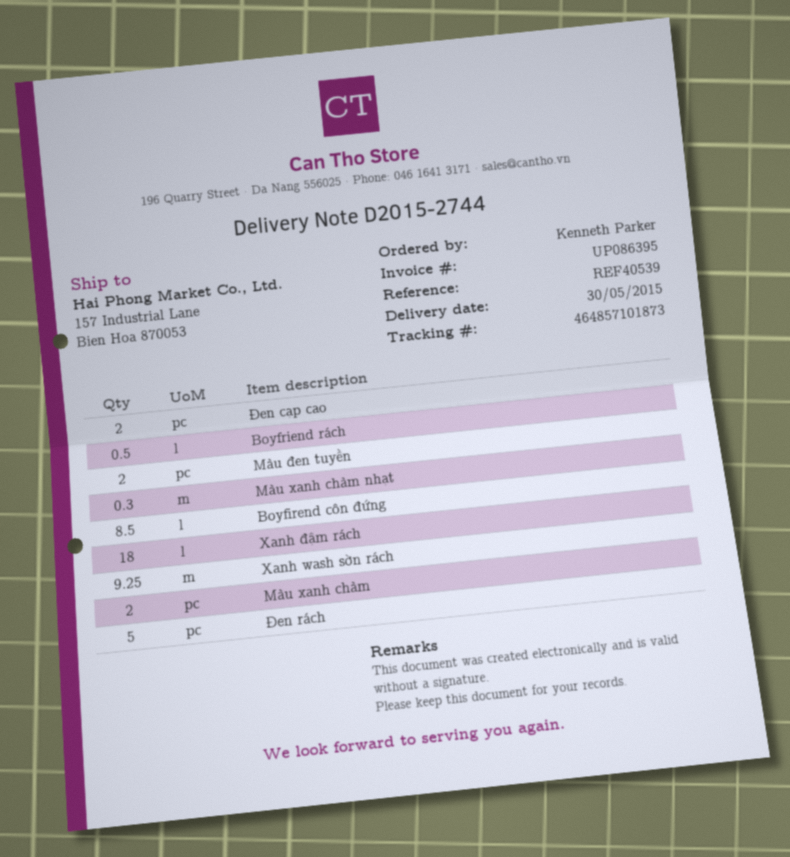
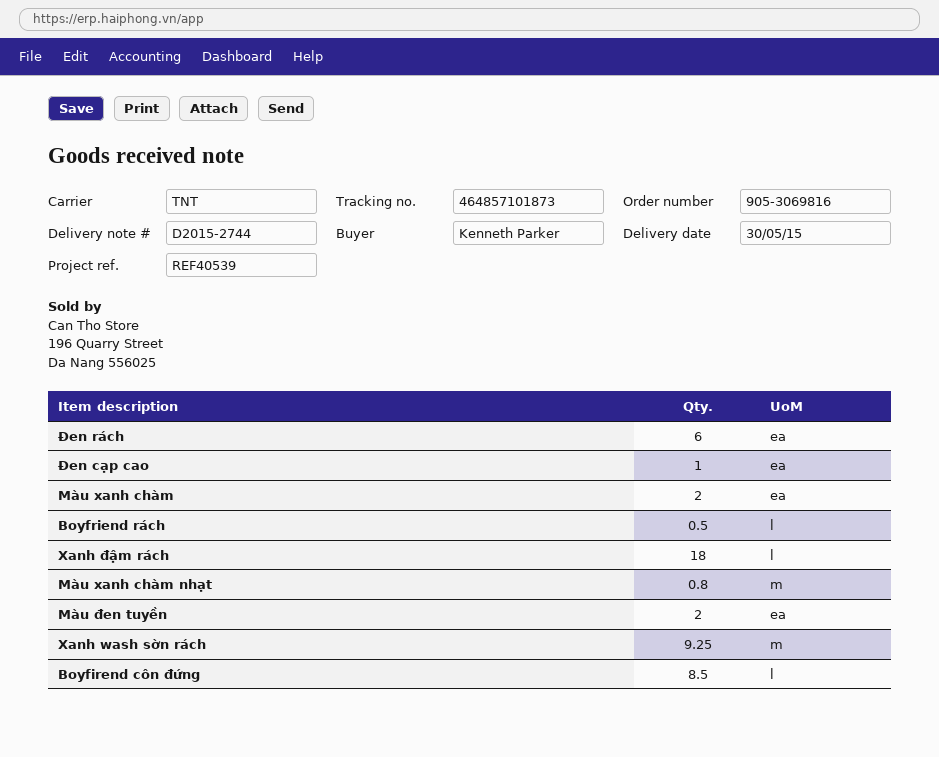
Đen cạp cao: 2 -> 1
Màu xanh chàm nhạt: 0.3 -> 0.8
Đen rách: 5 -> 6

